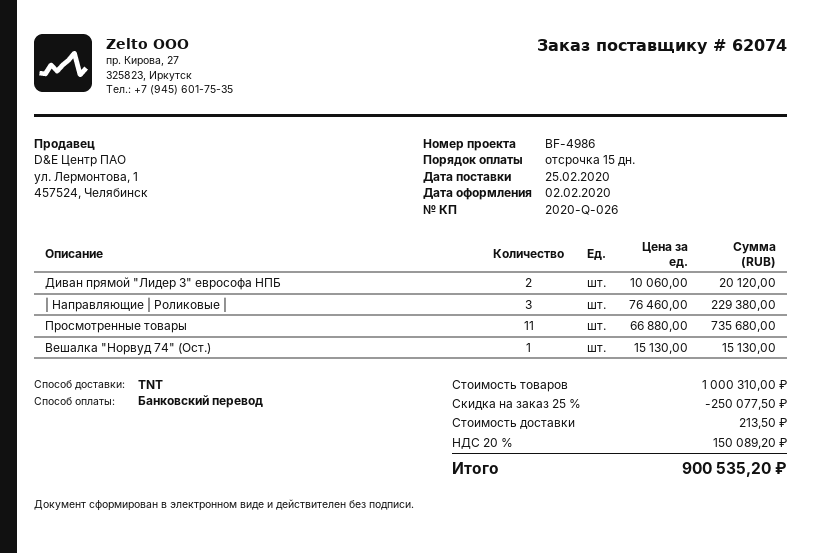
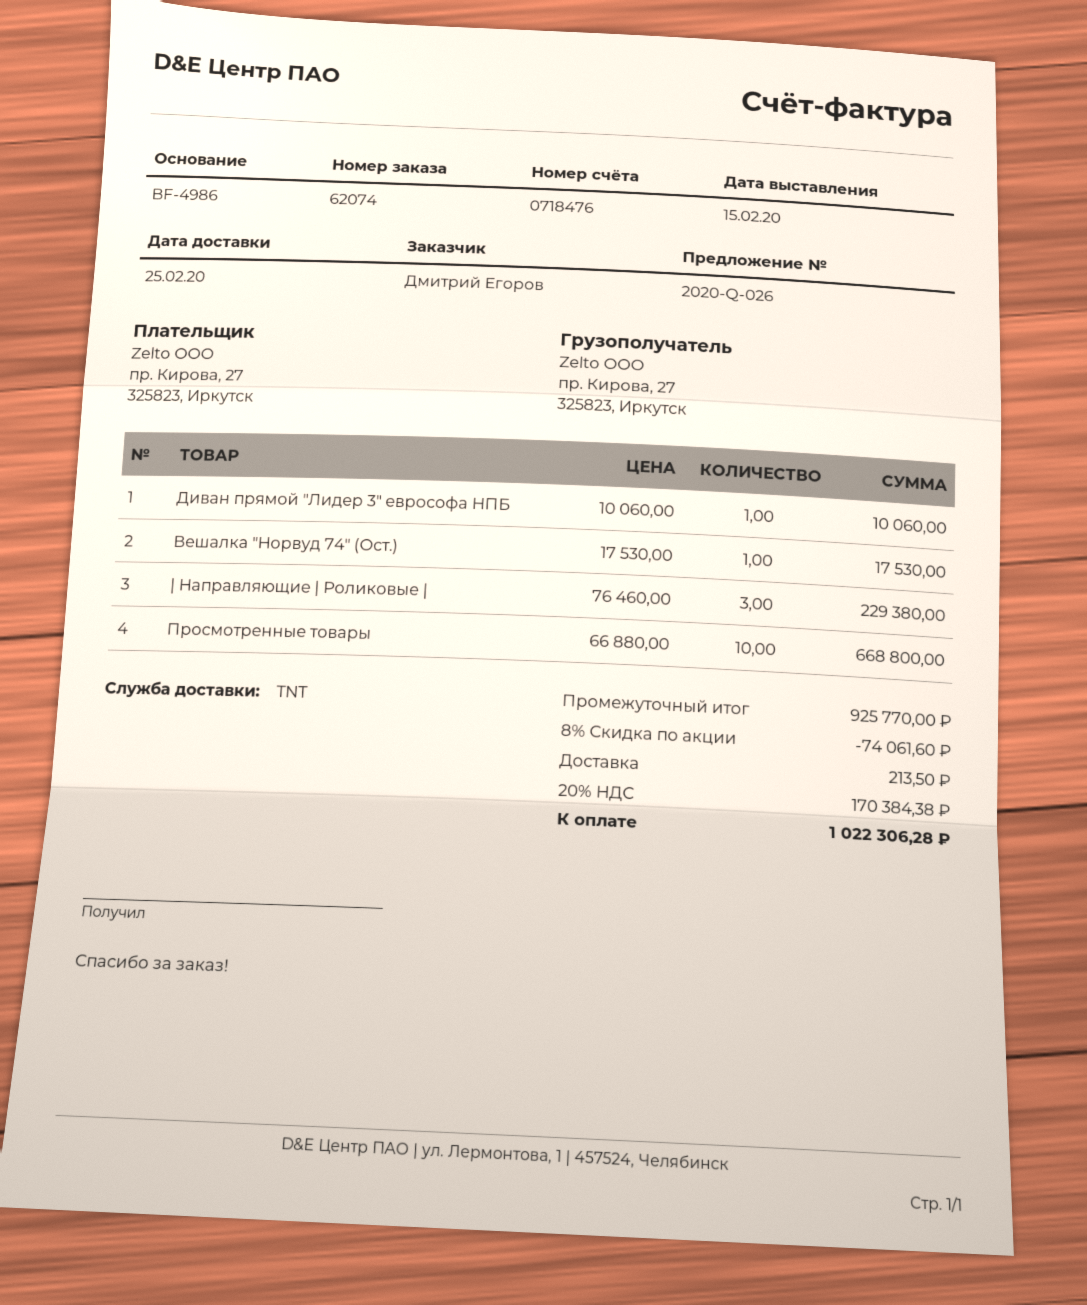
Диван прямой "Лидер 3" еврософа НПБ: 2 x 10060.00 = 20120.00 -> 1 x 10060.00 = 10060.00
Просмотренные товары: 11 x 66880.00 = 735680.00 -> 10 x 66880.00 = 668800.00
Вешалка "Норвуд 74" (Ост.): 1 x 15130.00 = 15130.00 -> 1 x 17530.00 = 17530.00
subtotal: 1000310.00 -> 925770.00
discount: 25% = 250077.50 -> 8% = 74061.60
tax: 20% = 150089.20 -> 20% = 170384.38
total: 900535.20 -> 1022306.28

